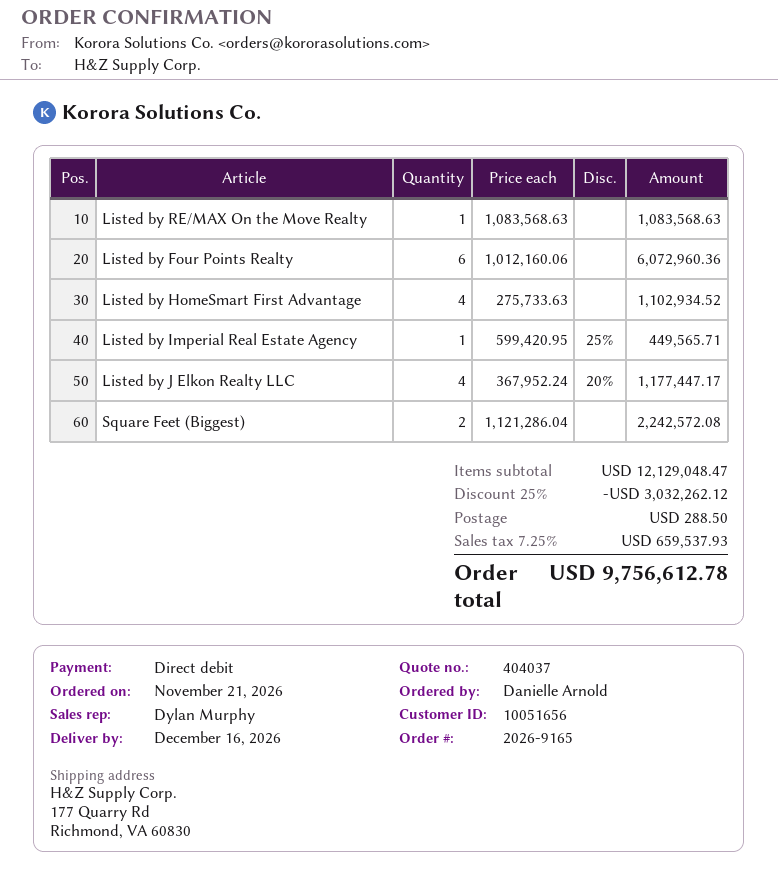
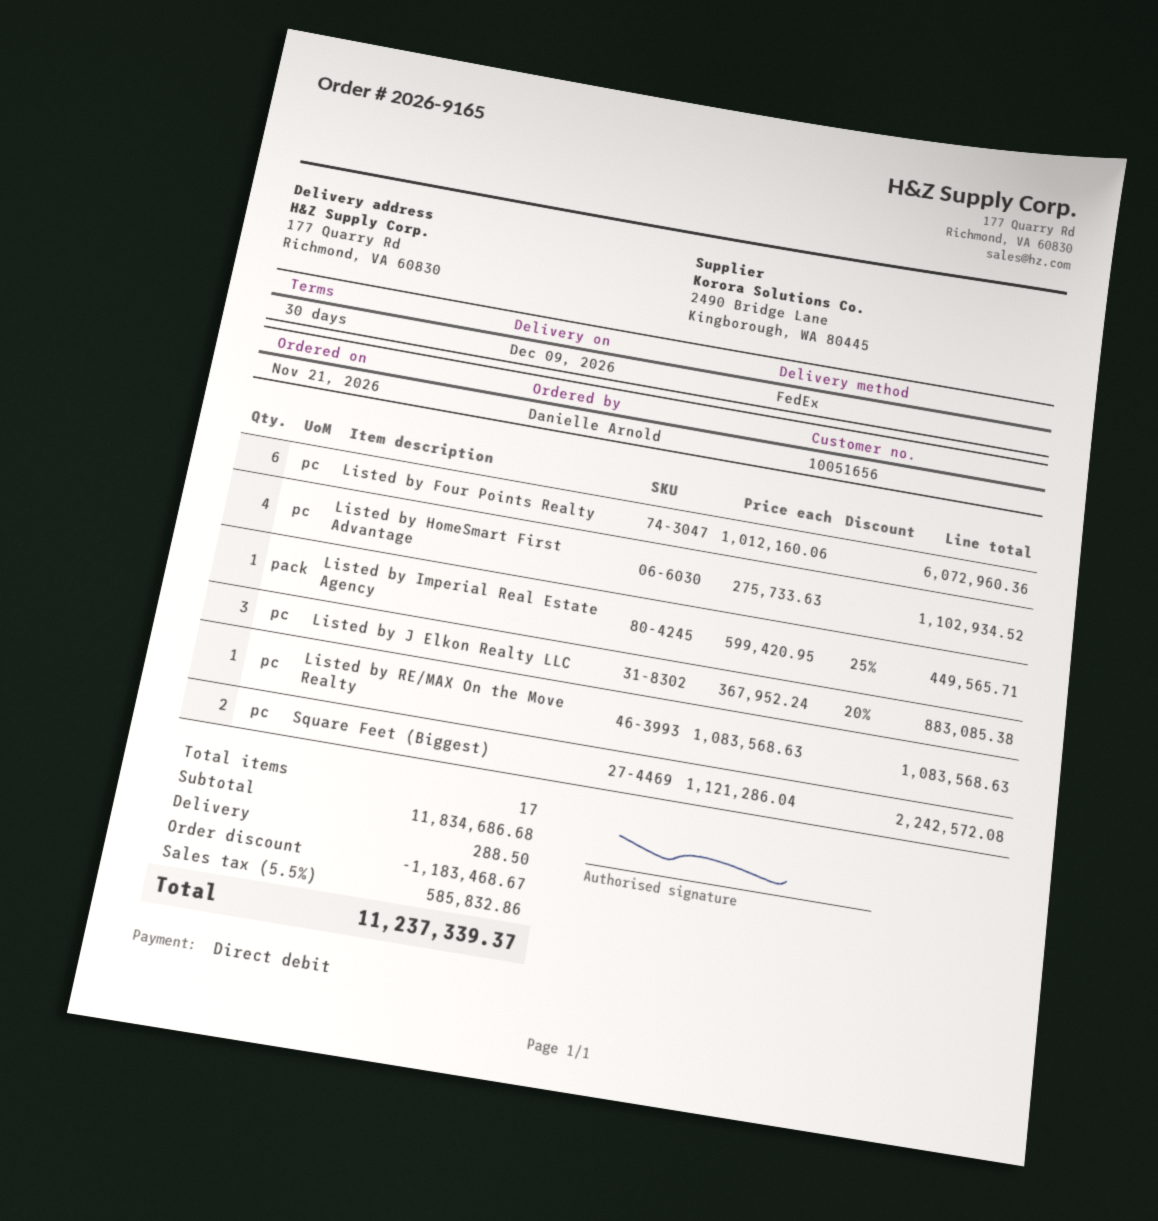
delivery date: 2026-12-16 -> 2026-12-09
Listed by J Elkon Realty LLC: 4 x 367952.24 - 20% = 1177447.17 -> 3 x 367952.24 - 20% = 883085.38
subtotal: 12129048.47 -> 11834686.68
discount: 3032262.12 -> 1183468.67
tax: 7.25% = 659537.93 -> 5.5% = 585832.86
total: 9756612.78 -> 11237339.37

